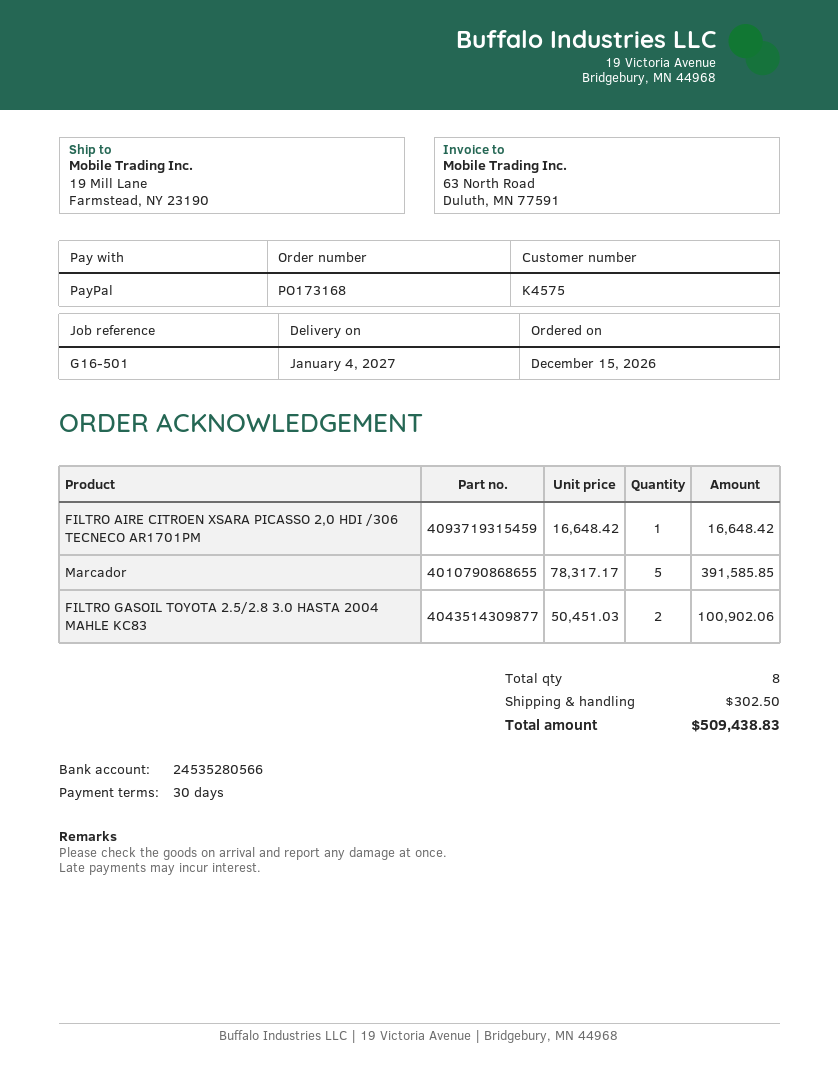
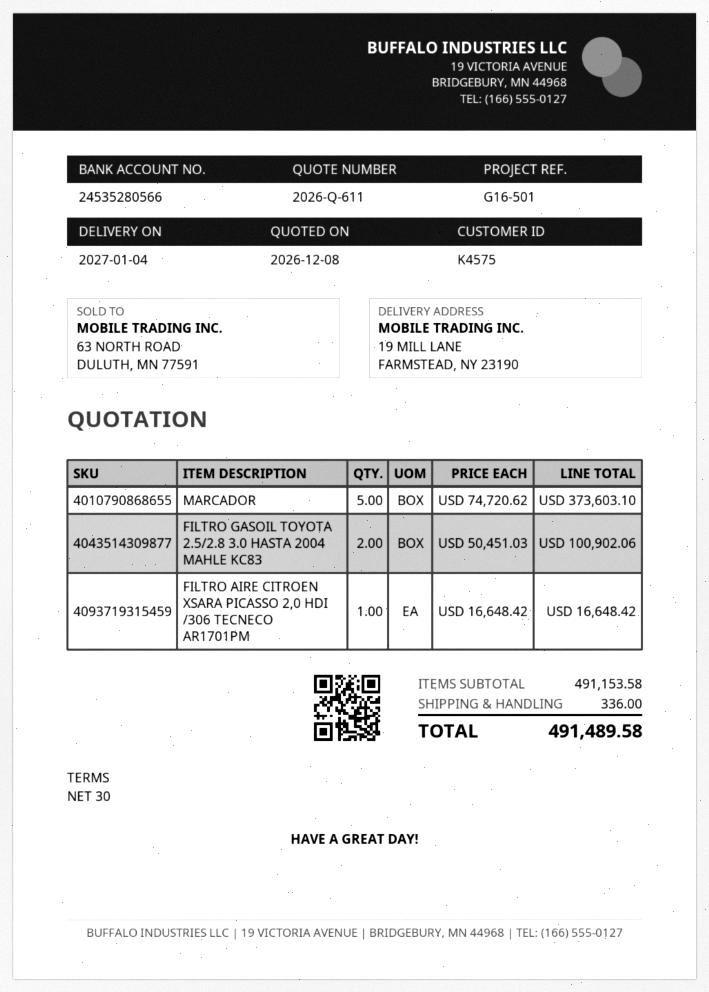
Marcador: 5 x 78317.17 = 391585.85 -> 5 x 74720.62 = 373603.10
shipping: 302.50 -> 336.00
total: 509438.83 -> 491489.58

